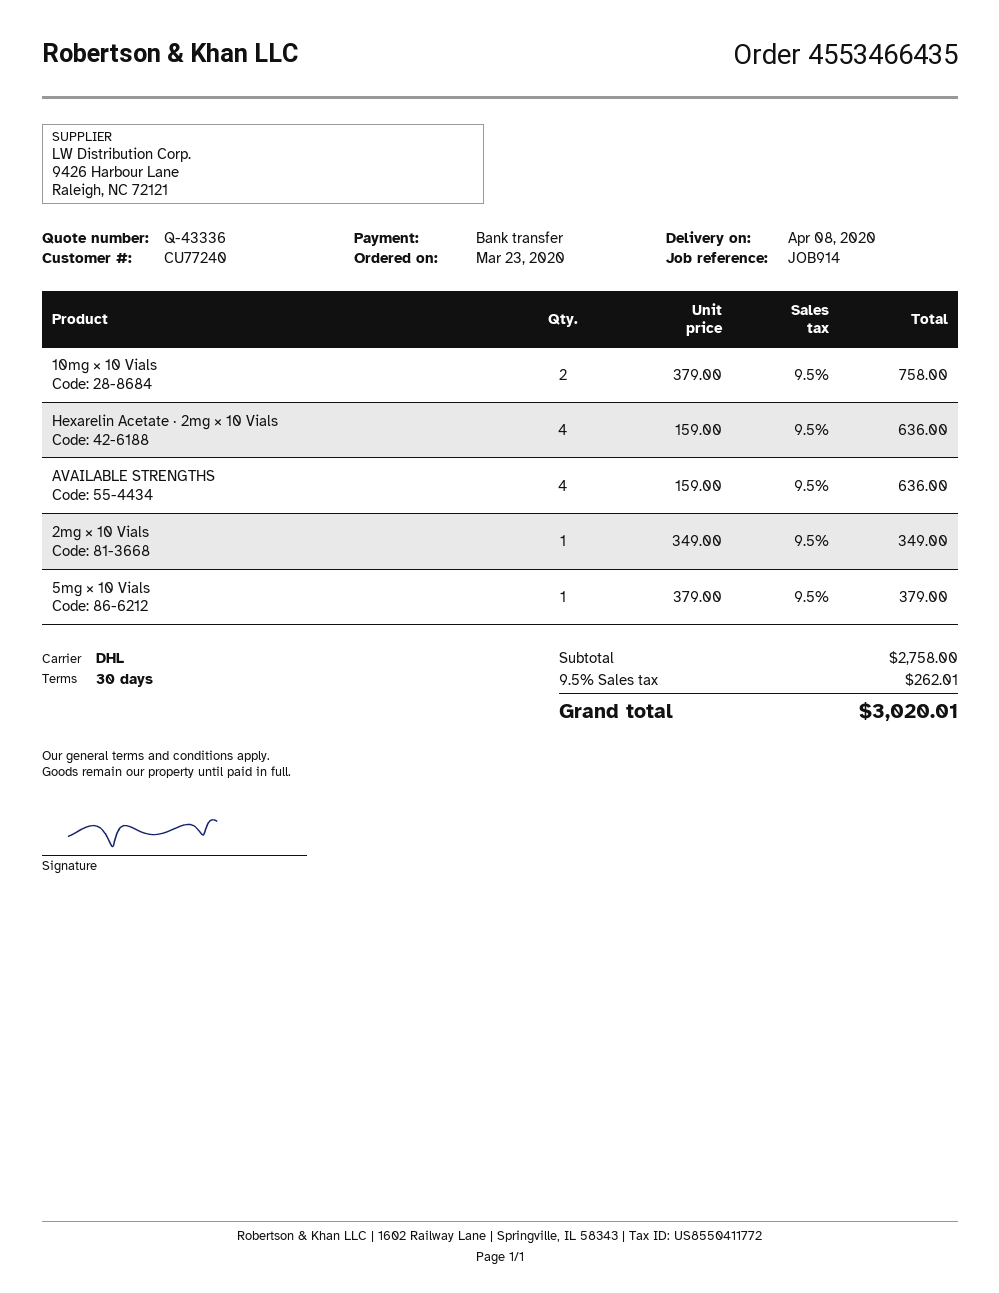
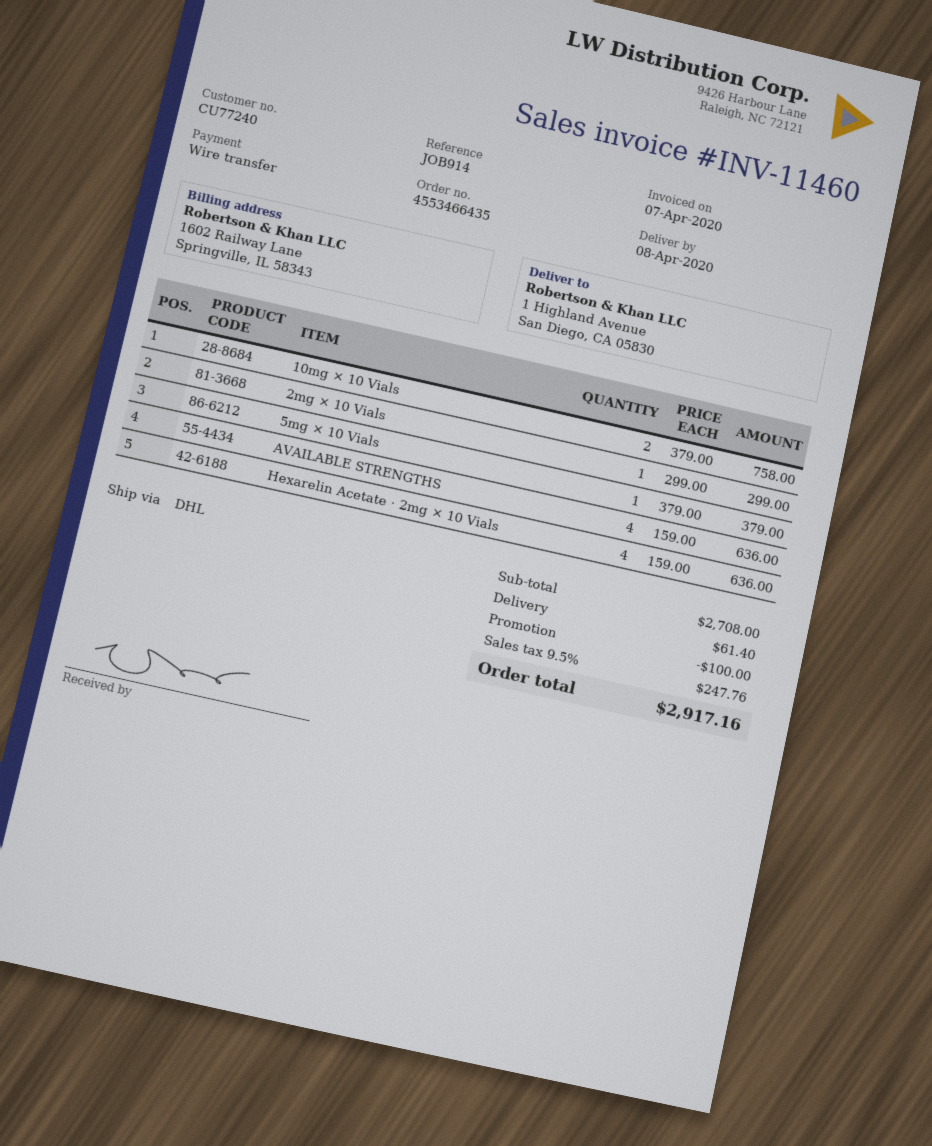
2mg × 10 Vials: 1 x 349.00 = 349.00 -> 1 x 299.00 = 299.00
subtotal: 2758.00 -> 2708.00
discount: none -> 100.00
shipping: none -> 61.40
tax: 9.5% = 262.01 -> 9.5% = 247.76
total: 3020.01 -> 2917.16

